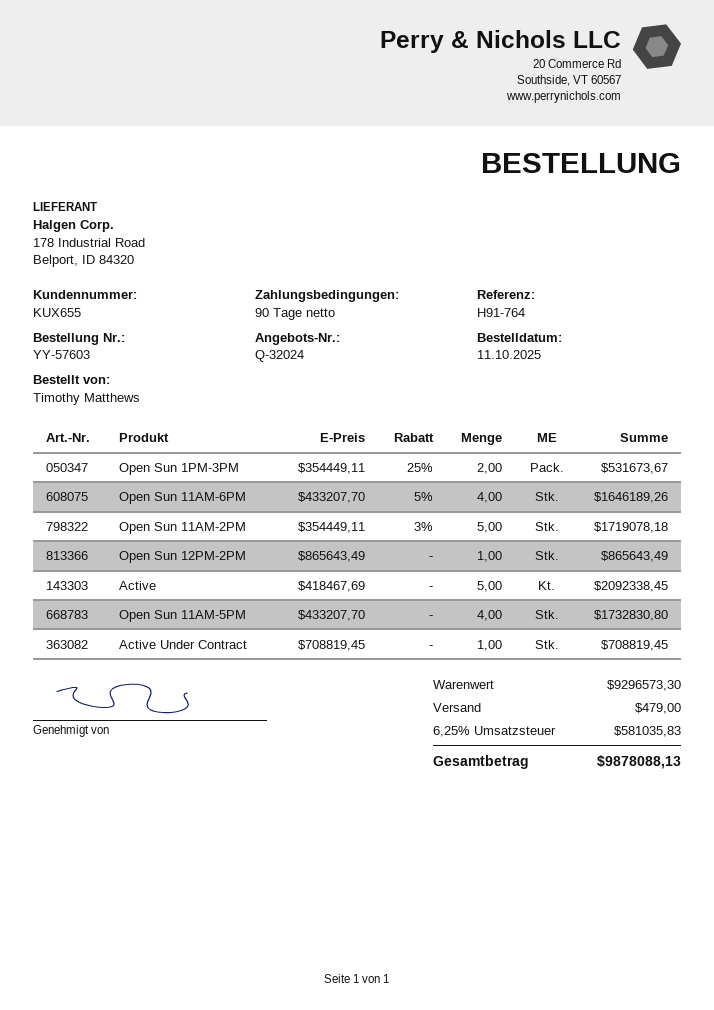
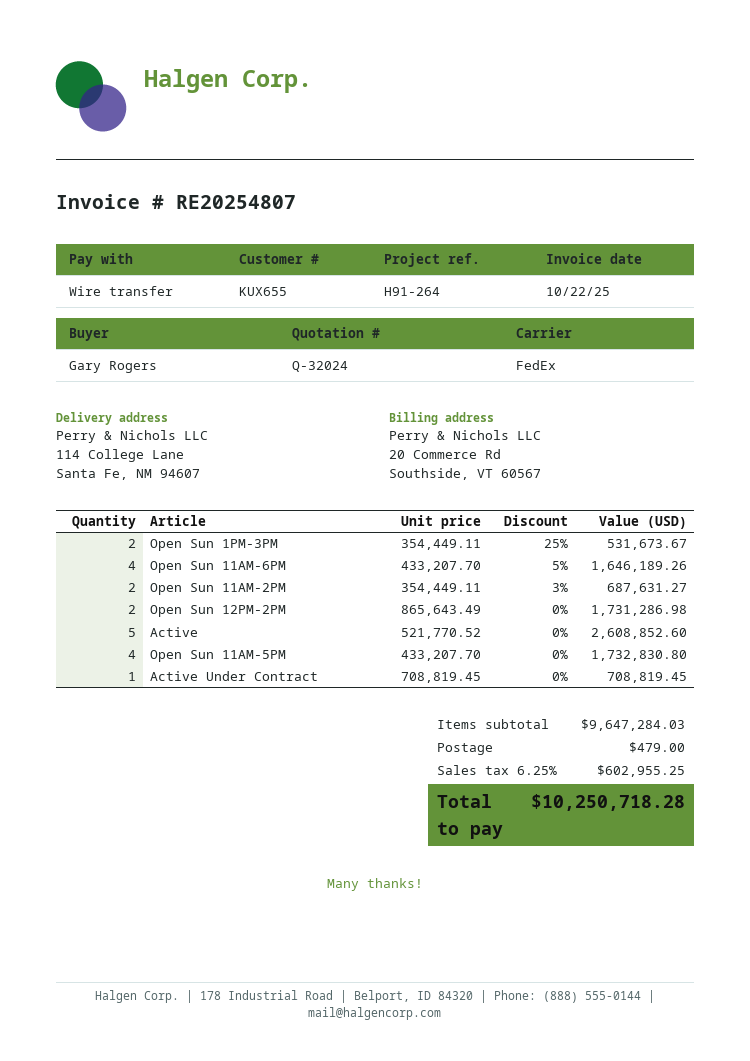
reference: H91-764 -> H91-264
ordered by: Timothy Matthews -> Gary Rogers
Open Sun 11AM-2PM: 5 x 354449.11 - 3% = 1719078.18 -> 2 x 354449.11 - 3% = 687631.27
Open Sun 12PM-2PM: 1 x 865643.49 = 865643.49 -> 2 x 865643.49 = 1731286.98
Active: 5 x 418467.69 = 2092338.45 -> 5 x 521770.52 = 2608852.60
subtotal: 9296573.30 -> 9647284.03
tax: 6.25% = 581035.83 -> 6.25% = 602955.25
total: 9878088.13 -> 10250718.28

